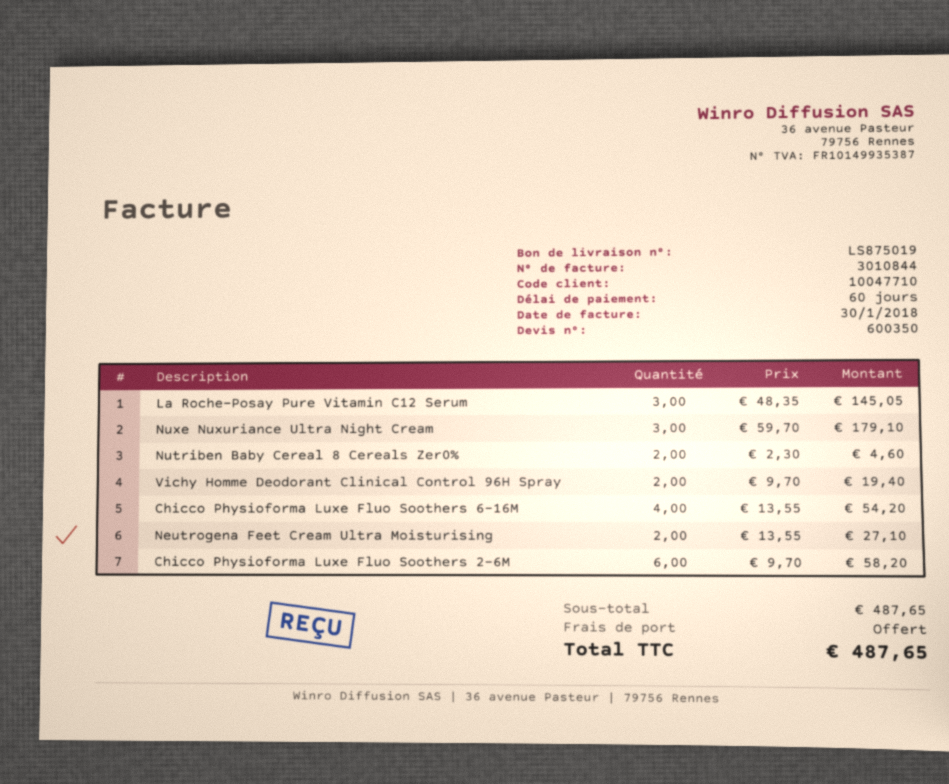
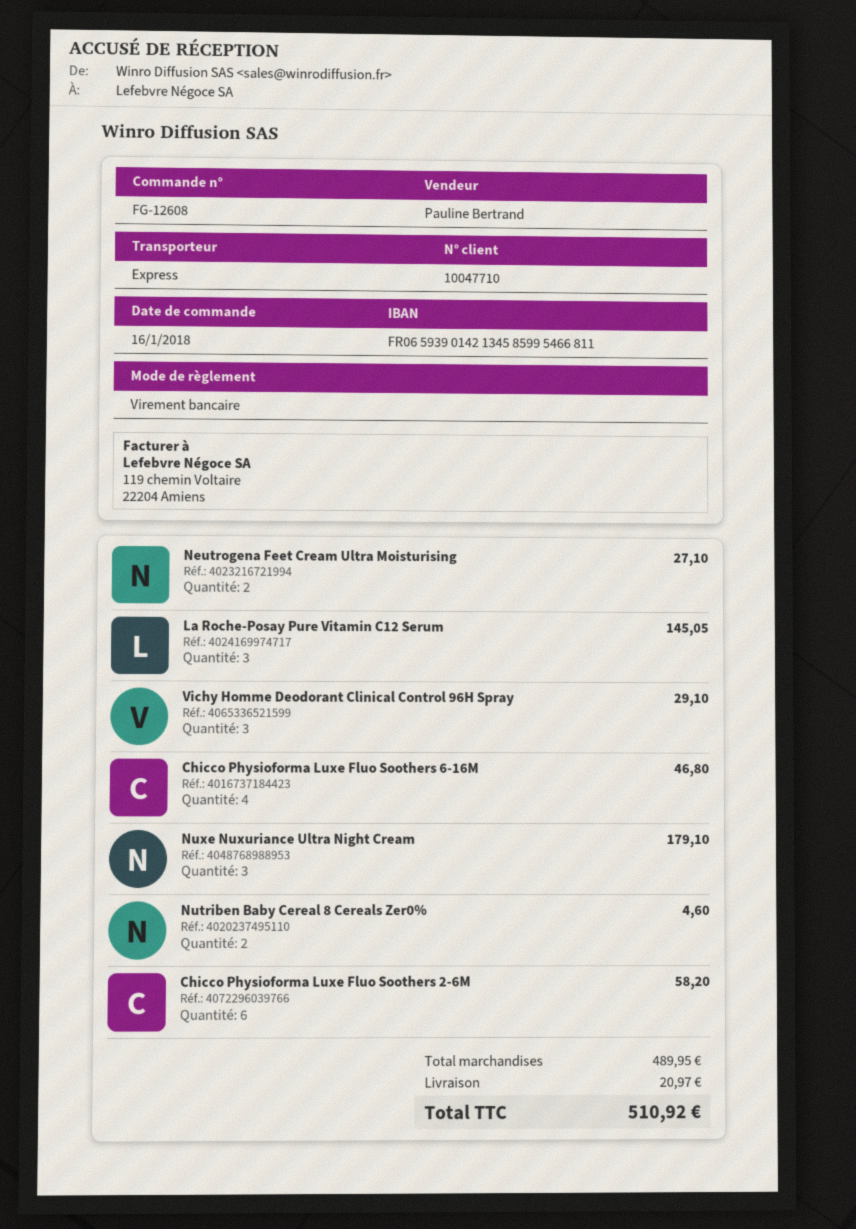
Vichy Homme Deodorant Clinical Control 96H Spray: 2 for 19.40 -> 3 for 29.10
Chicco Physioforma Luxe Fluo Soothers 6-16M: 4 for 54.20 -> 4 for 46.80
subtotal: 487.65 -> 489.95
shipping: 0.00 -> 20.97
total: 487.65 -> 510.92

